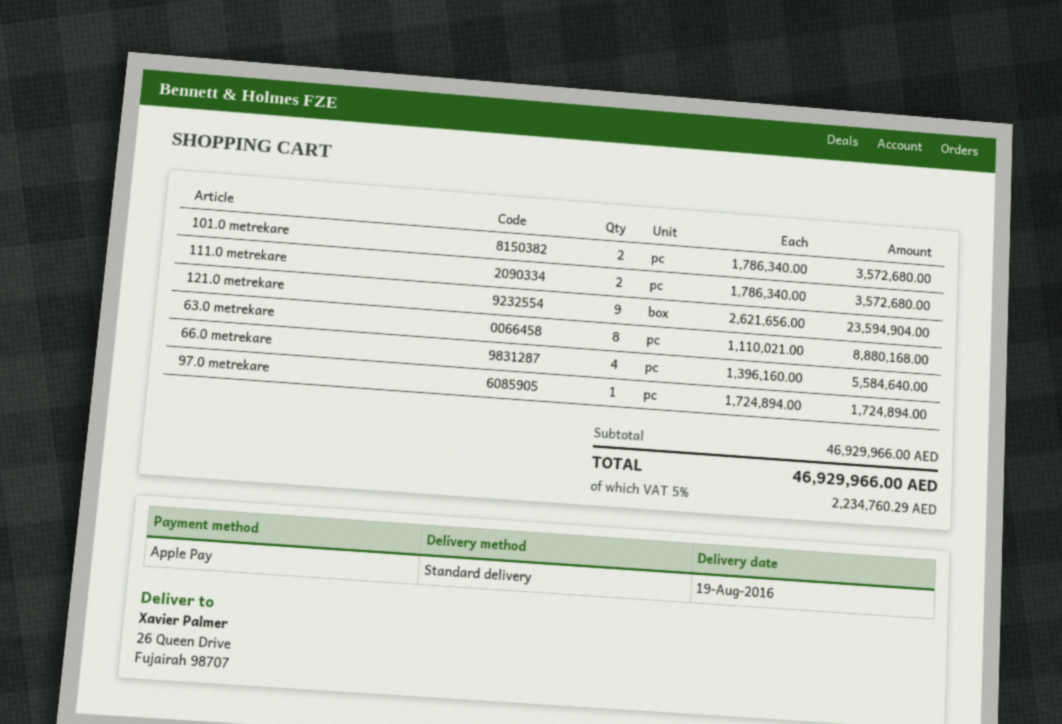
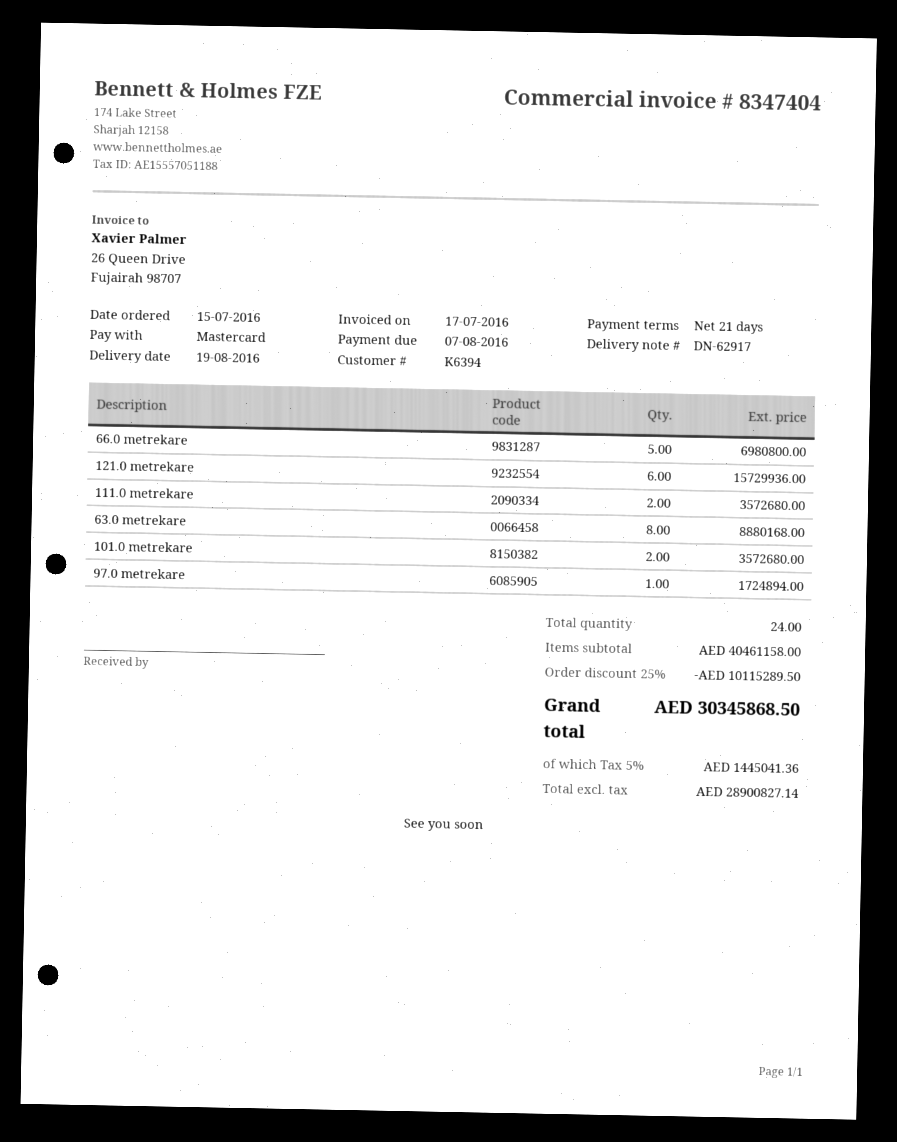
payment method: Apple Pay -> Mastercard
121.0 metrekare: 9 for 23594904.00 -> 6 for 15729936.00
66.0 metrekare: 4 for 5584640.00 -> 5 for 6980800.00
subtotal: 46929966.00 -> 40461158.00
discount: none -> 25% = 10115289.50
tax: 5% = 2234760.29 -> 5% = 1445041.36
total: 46929966.00 -> 30345868.50

